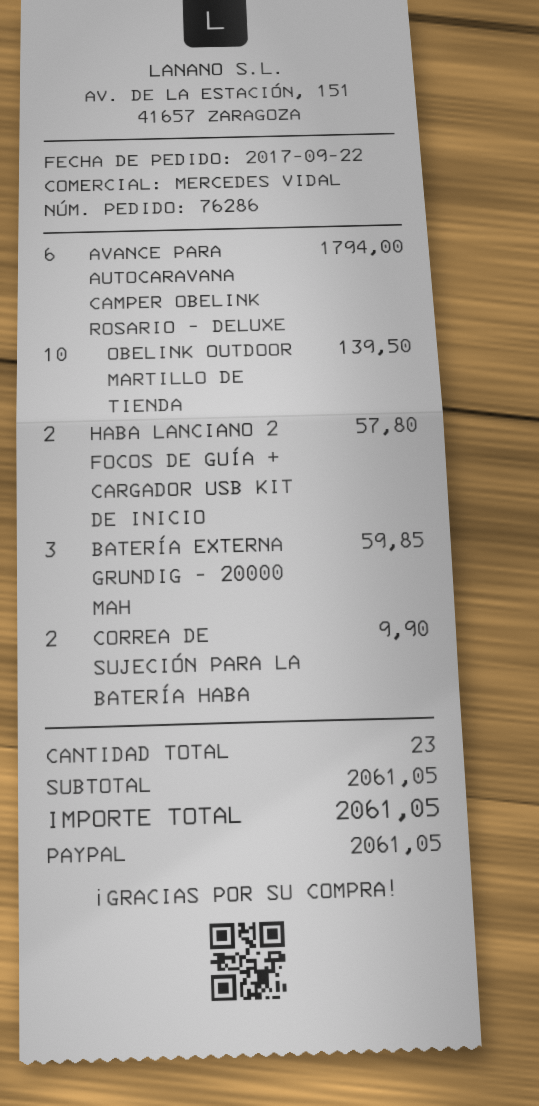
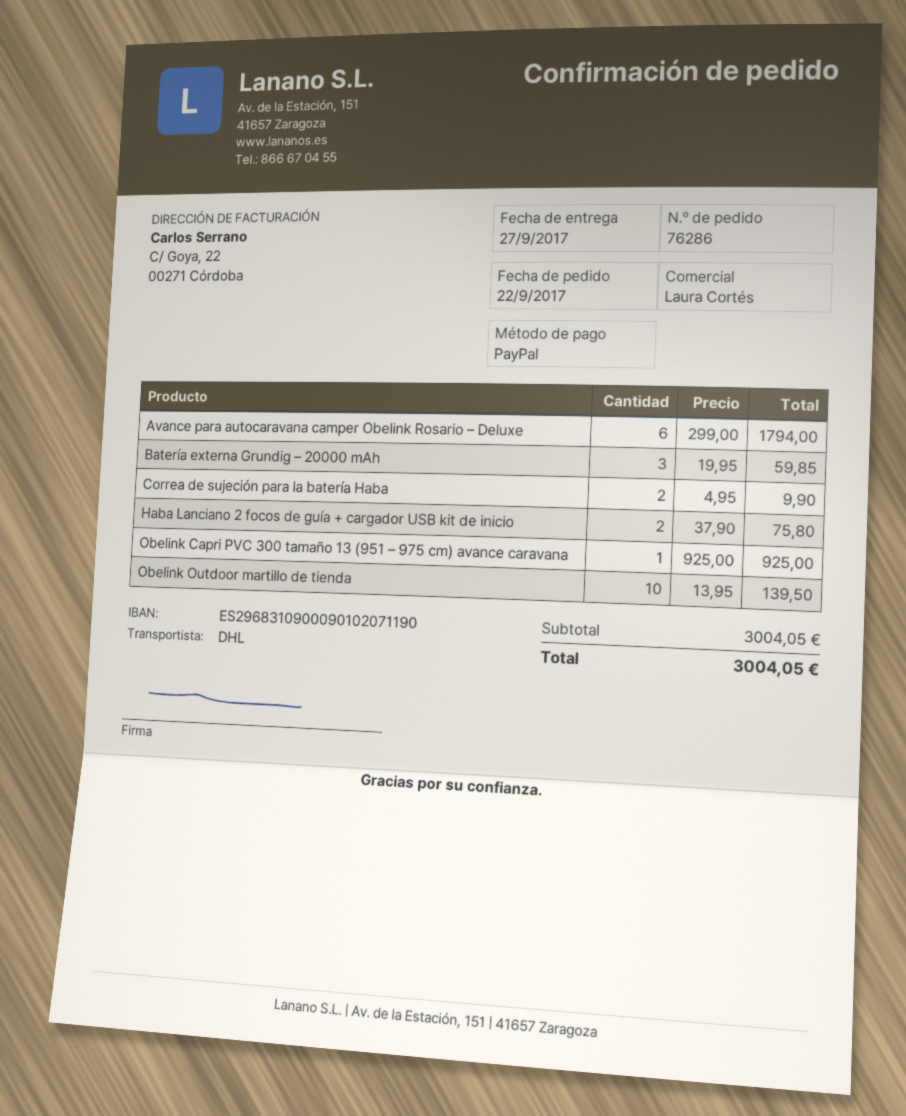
sales rep: MERCEDES VIDAL -> Laura Cortés
HABA LANCIANO 2 FOCOS DE GUÍA + CARGADOR USB KIT DE INICIO: 2 for 57.80 -> 2 for 75.80
Obelink Capri PVC 300 tamaño 13 (951 – 975 cm) avance caravana: none -> 1 for 925.00
subtotal: 2061.05 -> 3004.05
total: 2061.05 -> 3004.05

